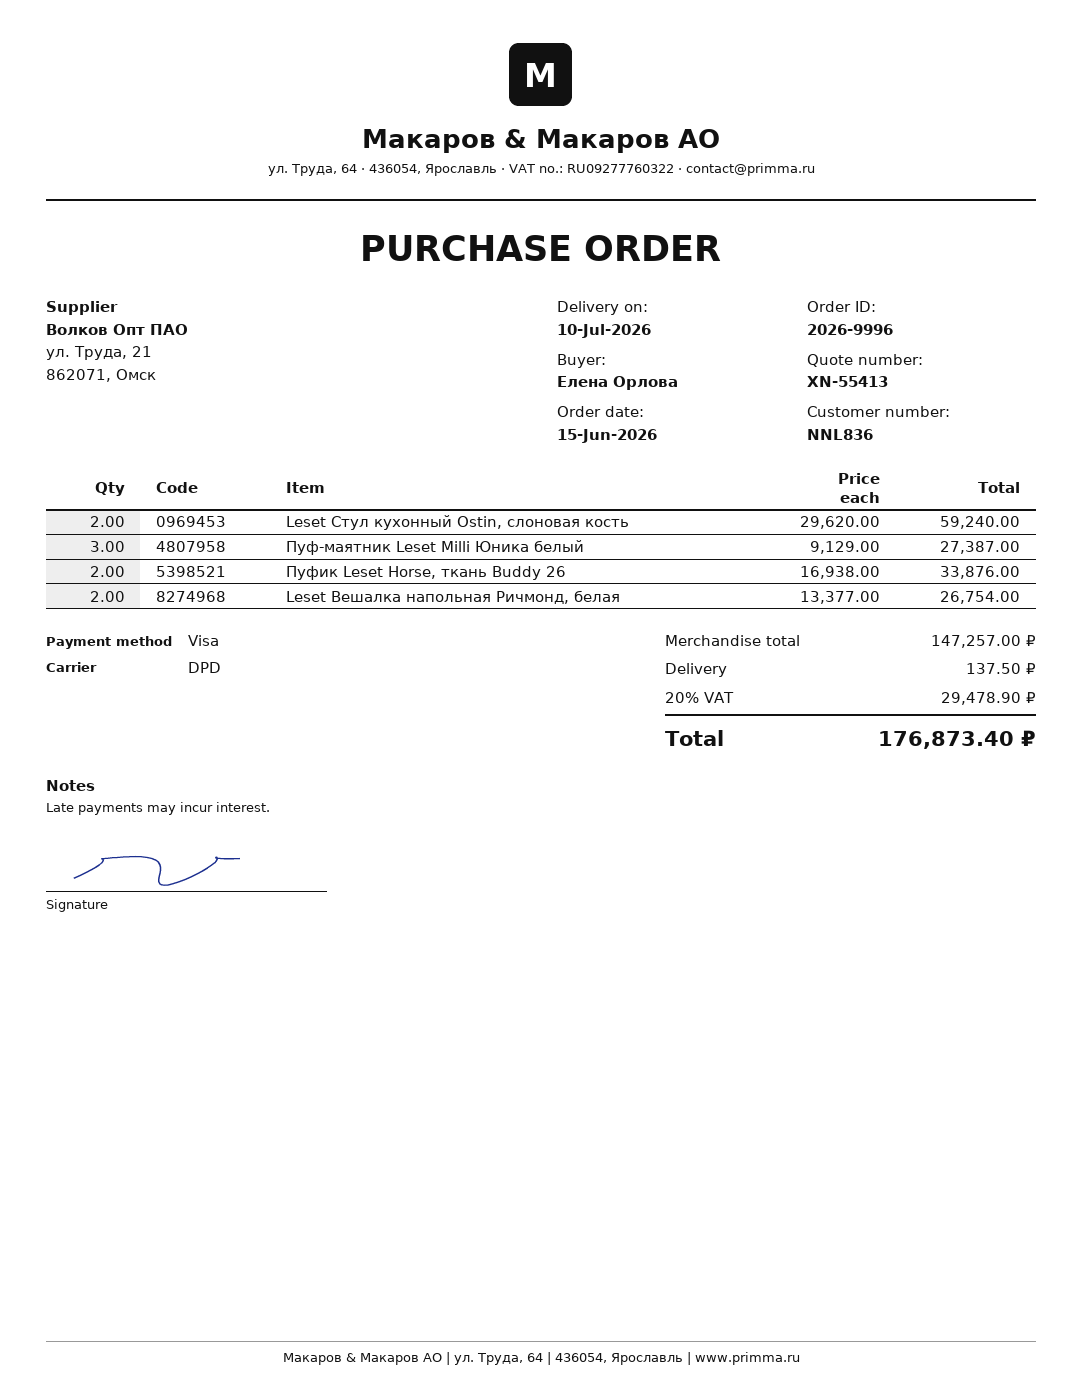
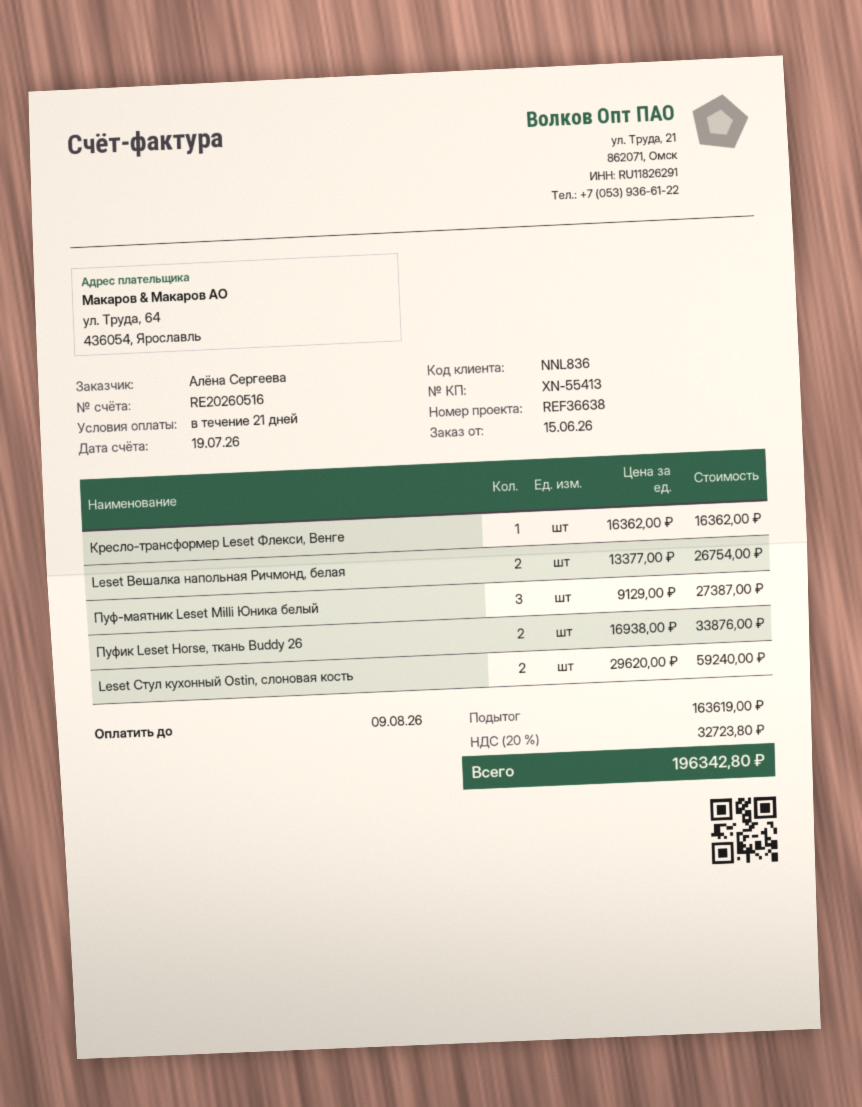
ordered by: Елена Орлова -> Алёна Сергеева
Кресло-трансформер Leset Флекси, Венге: none -> 1 x 16362.00 = 16362.00
subtotal: 147257.00 -> 163619.00
shipping: 137.50 -> none
tax: 20% = 29478.90 -> 20% = 32723.80
total: 176873.40 -> 196342.80

